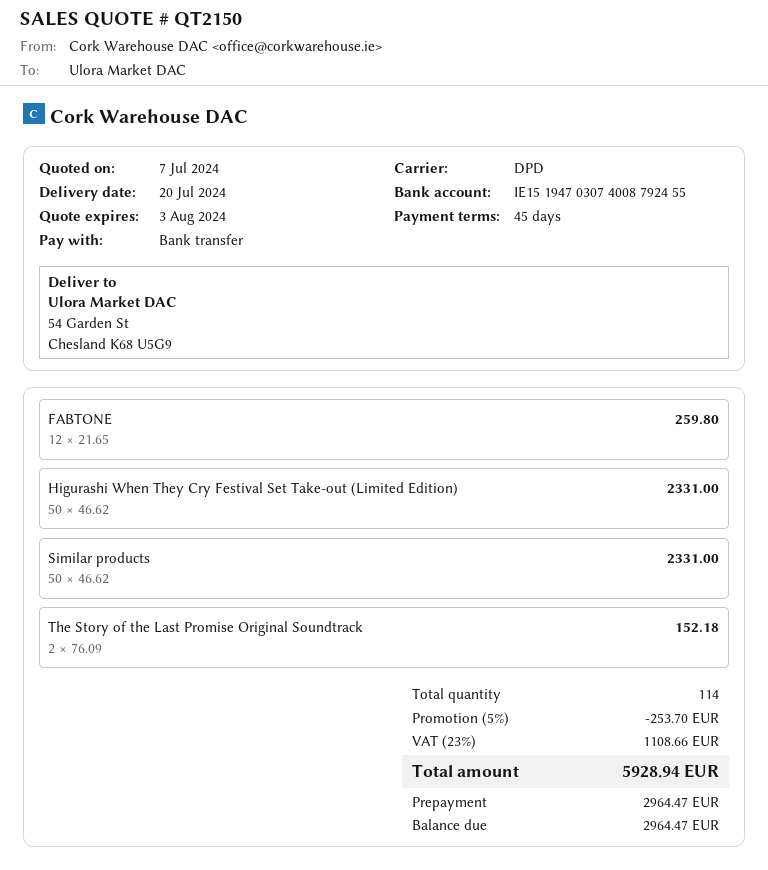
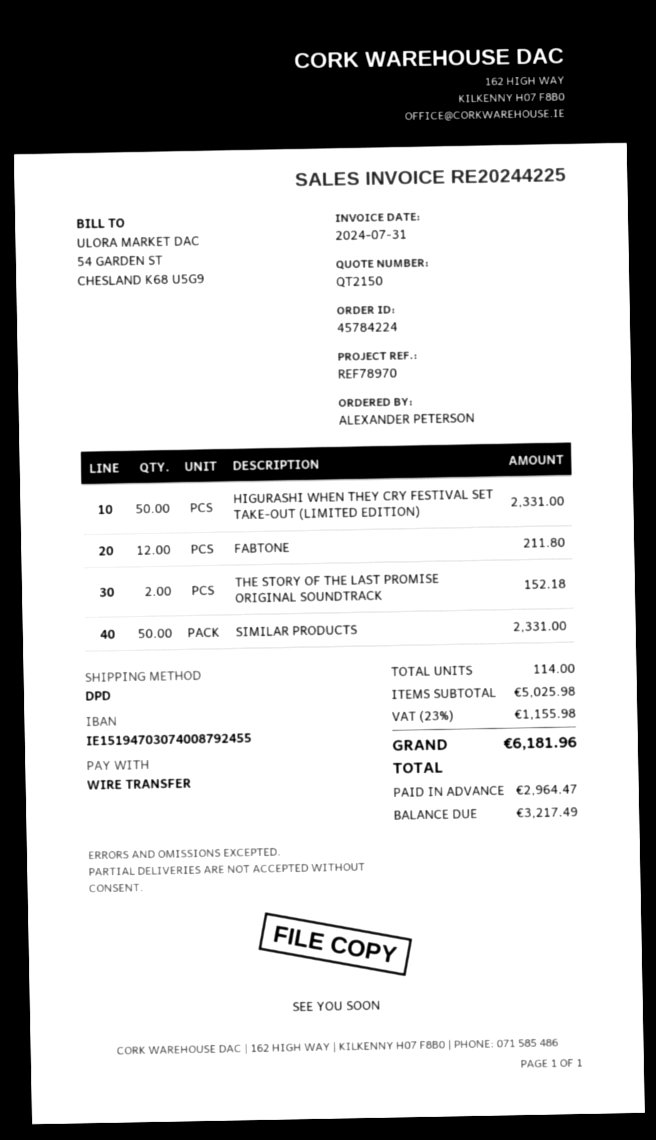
FABTONE: 12 for 259.80 -> 12 for 211.80
discount: 5% = 253.70 -> none
tax: 23% = 1108.66 -> 23% = 1155.98
total: 5928.94 -> 6181.96
balance: 2964.47 -> 3217.49

